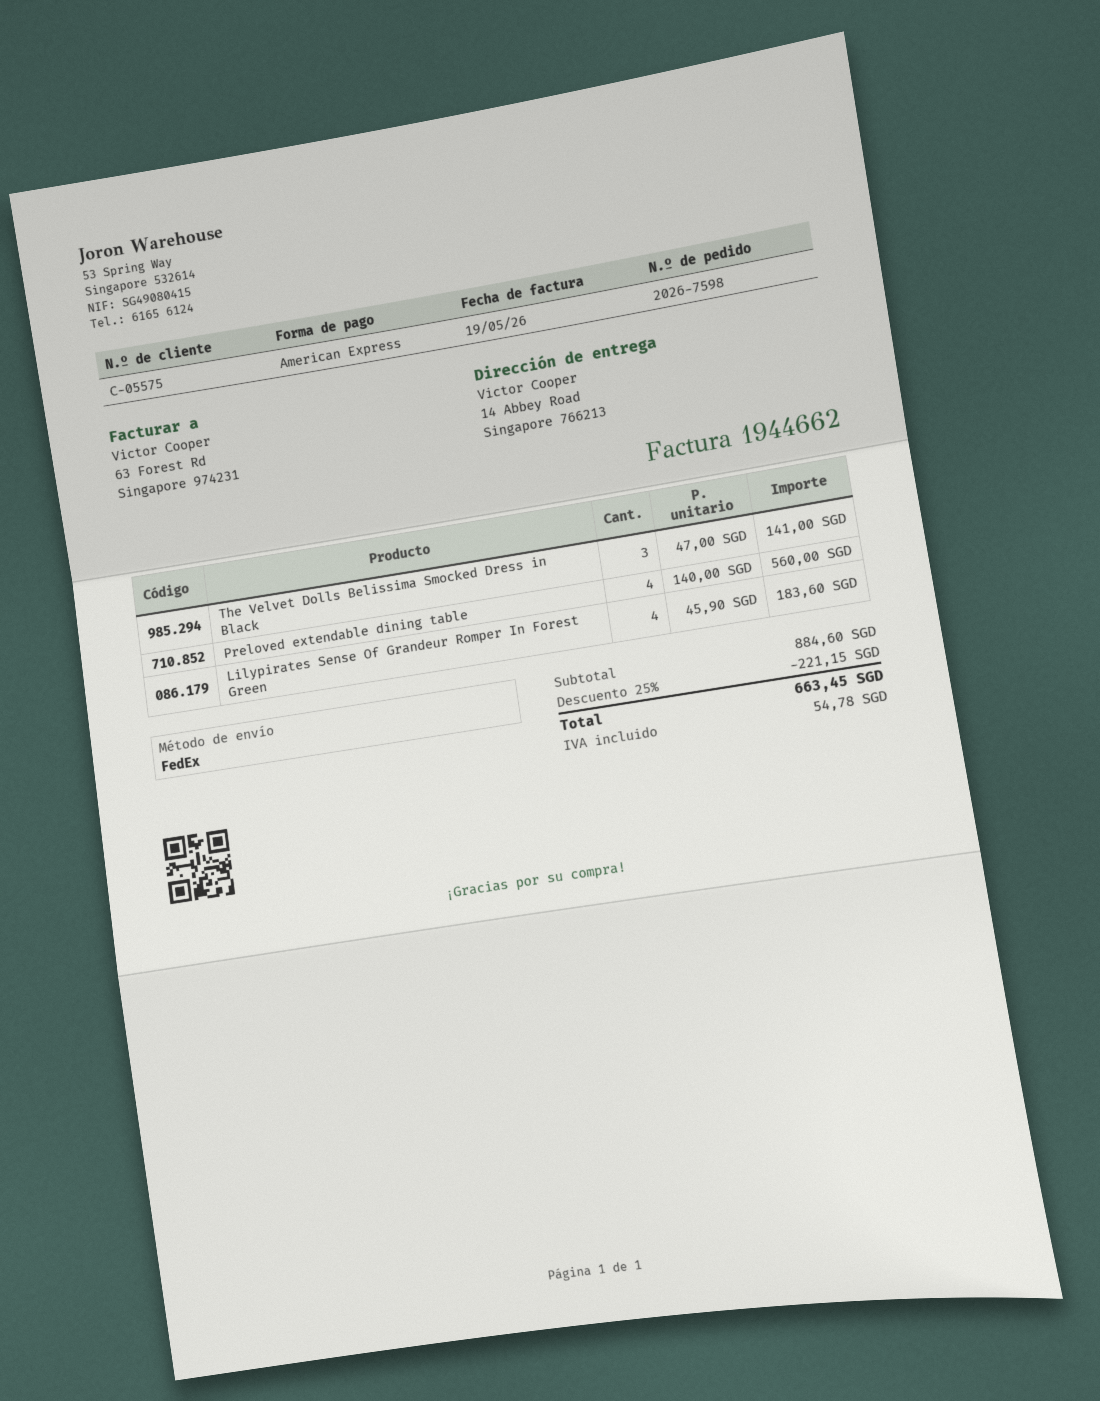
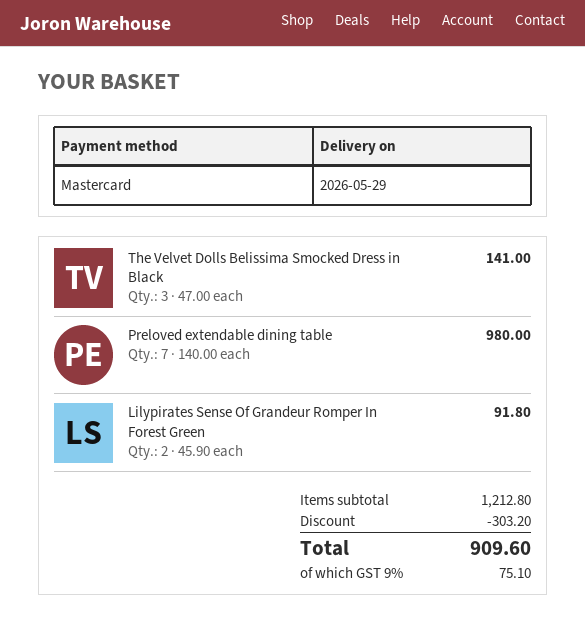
payment method: American Express -> Mastercard
Preloved extendable dining table: 4 x 140.00 = 560.00 -> 7 x 140.00 = 980.00
Lilypirates Sense Of Grandeur Romper In Forest Green: 4 x 45.90 = 183.60 -> 2 x 45.90 = 91.80
subtotal: 884.60 -> 1212.80
discount: 221.15 -> 303.20
tax: 54.78 -> 75.10
total: 663.45 -> 909.60

